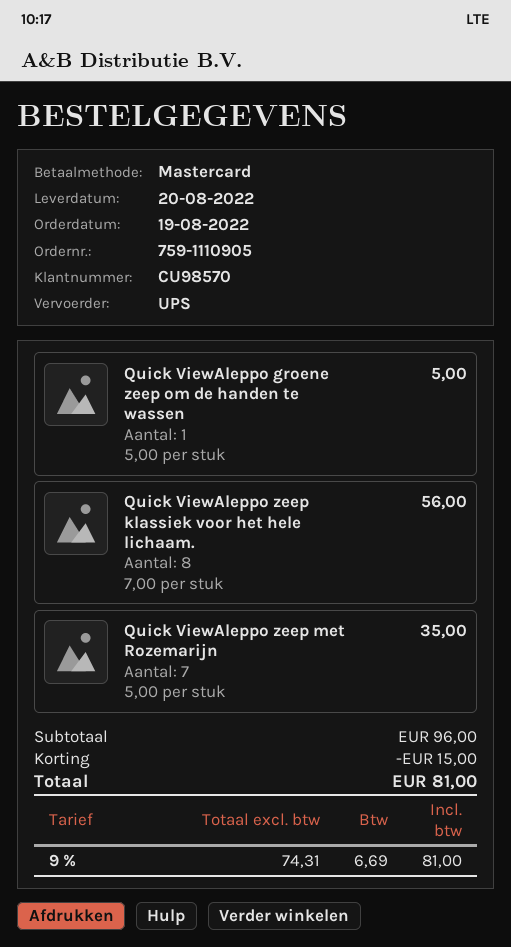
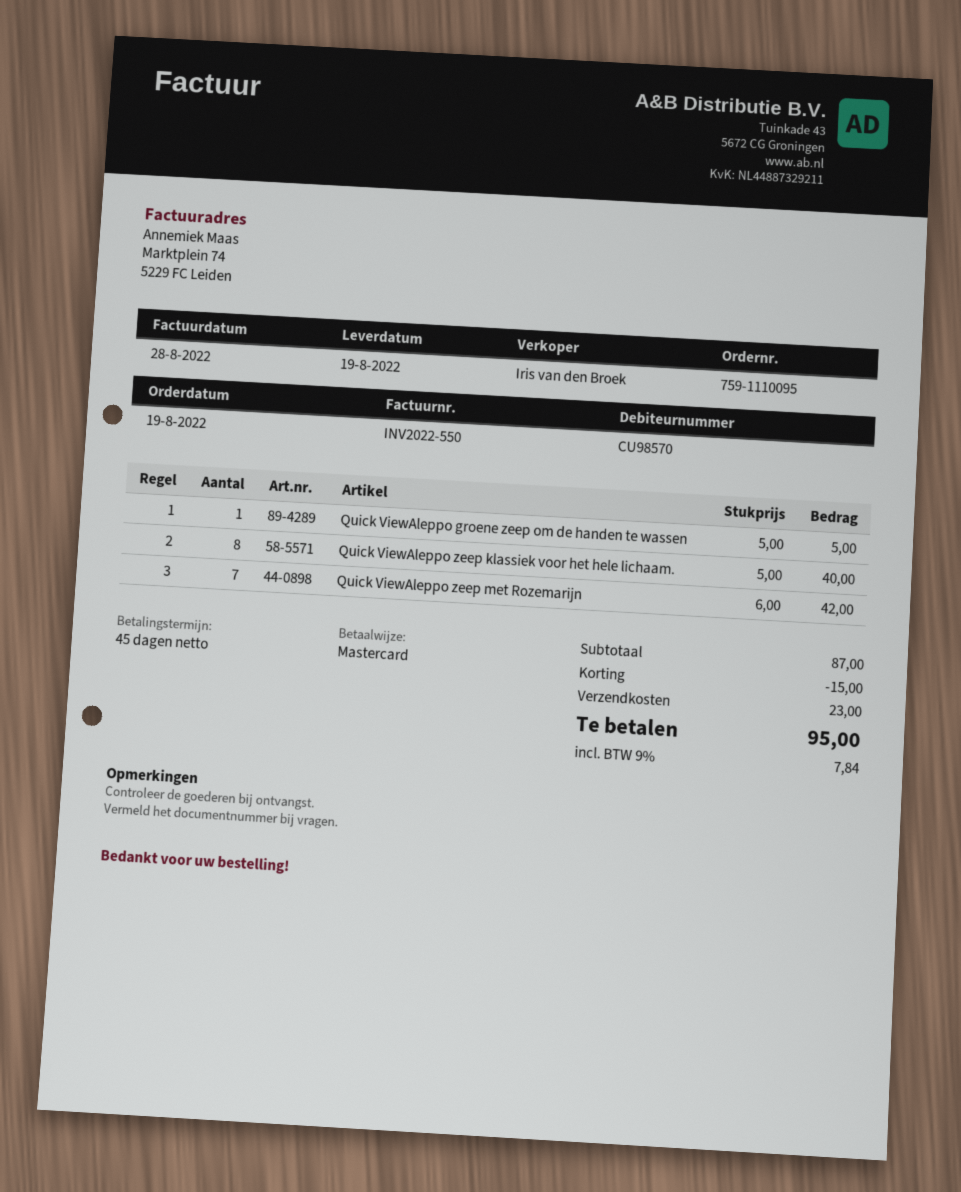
order number: 759-1110905 -> 759-1110095
delivery date: 2022-08-20 -> 2022-08-19
Quick ViewAleppo zeep klassiek voor het hele lichaam.: 8 x 7.00 = 56.00 -> 8 x 5.00 = 40.00
Quick ViewAleppo zeep met Rozemarijn: 7 x 5.00 = 35.00 -> 7 x 6.00 = 42.00
subtotal: 96.00 -> 87.00
shipping: none -> 23.00
tax: 9% = 6.69 -> 9% = 7.84
total: 81.00 -> 95.00

